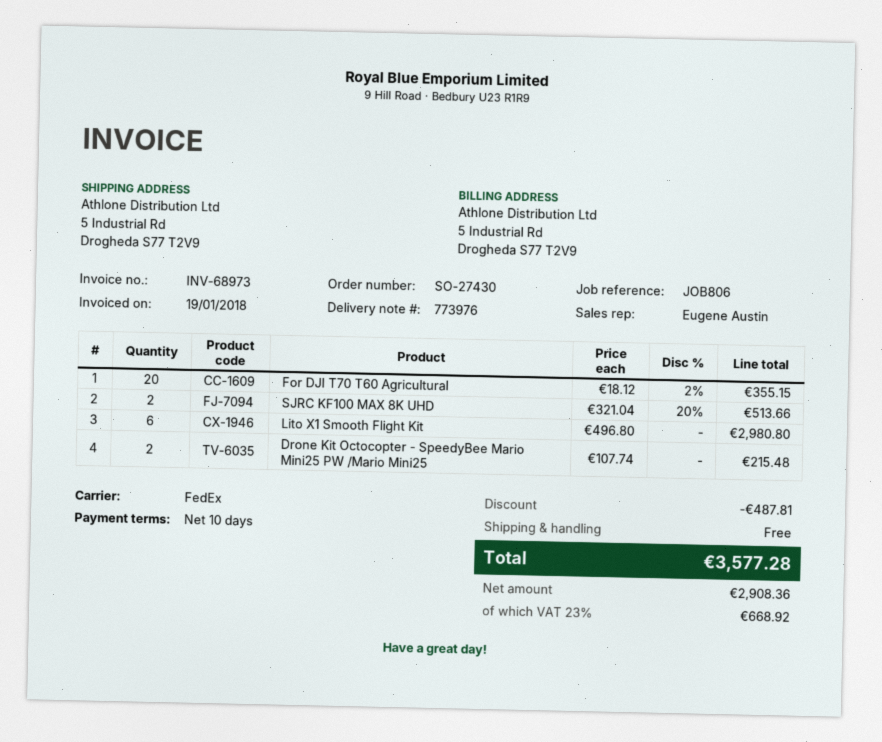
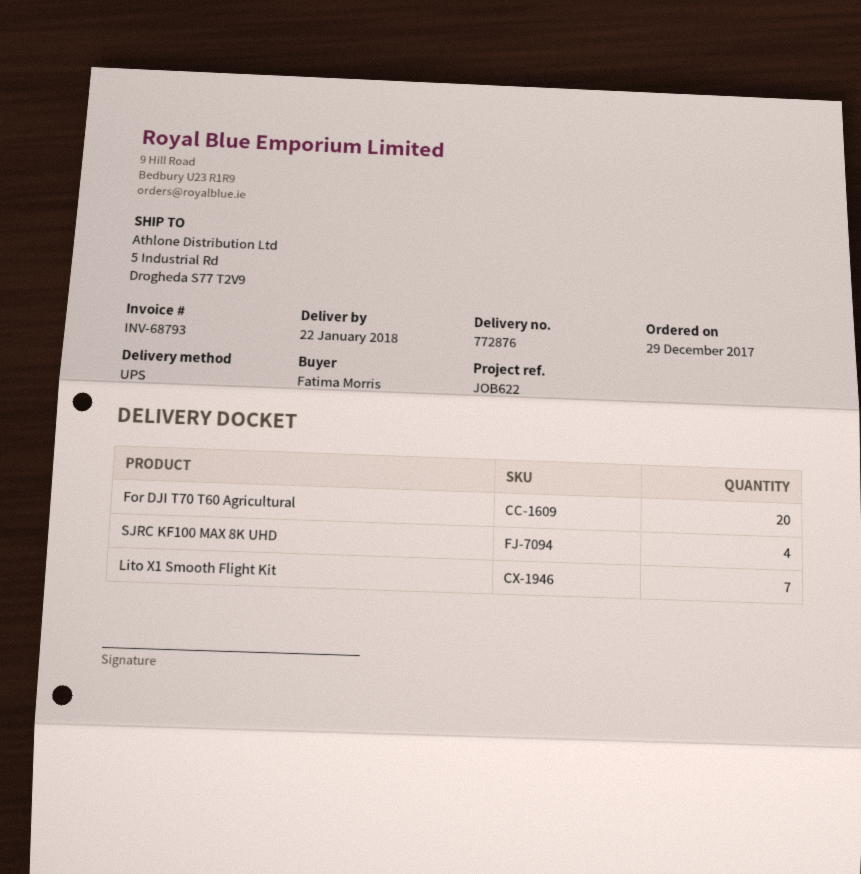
delivery note number: 773976 -> 772876
invoice number: INV-68973 -> INV-68793
reference: JOB806 -> JOB622
shipping method: FedEx -> UPS
SJRC KF100 MAX 8K UHD: 2 -> 4
Lito X1 Smooth Flight Kit: 6 -> 7
Drone Kit Octocopter - SpeedyBee Mario Mini25 PW /Mario Mini25: 2 -> none

